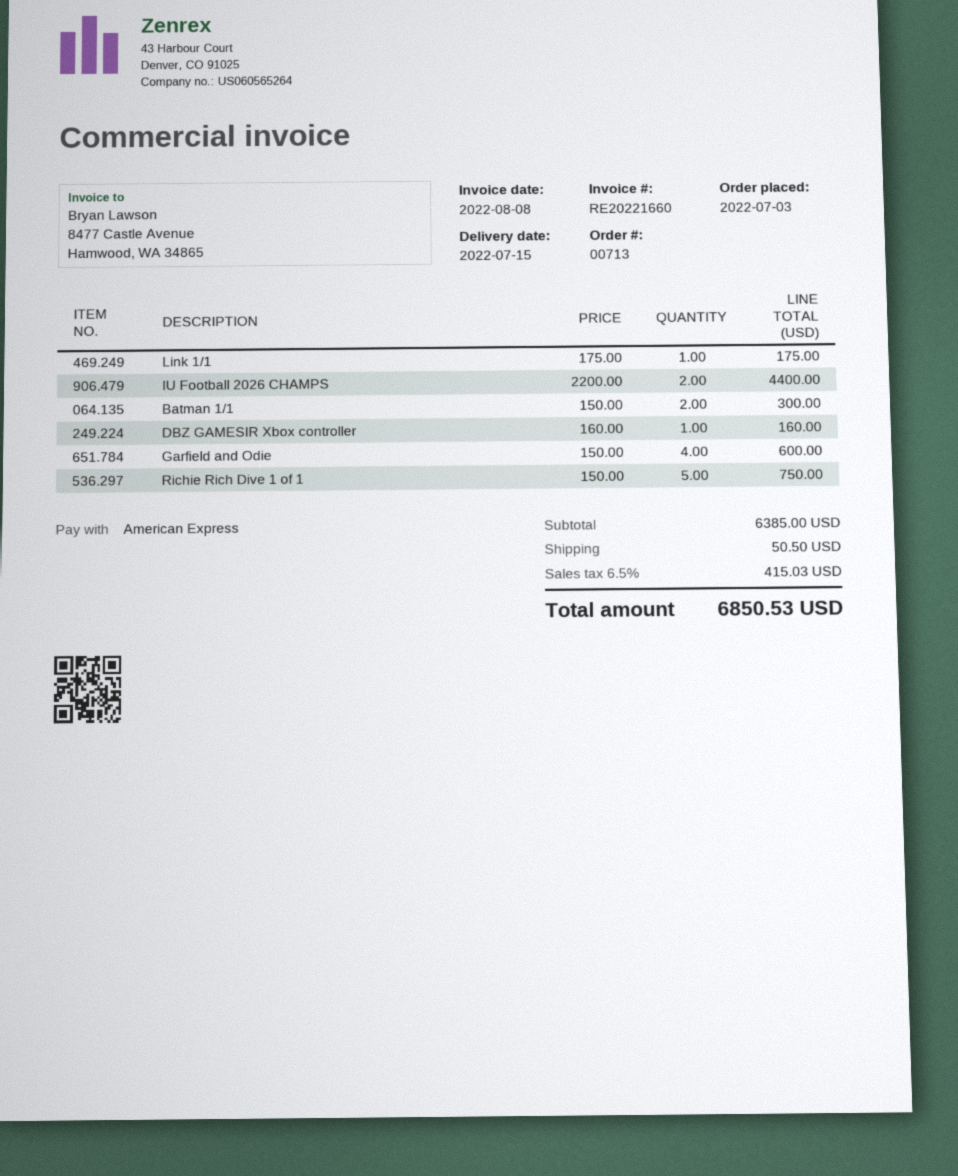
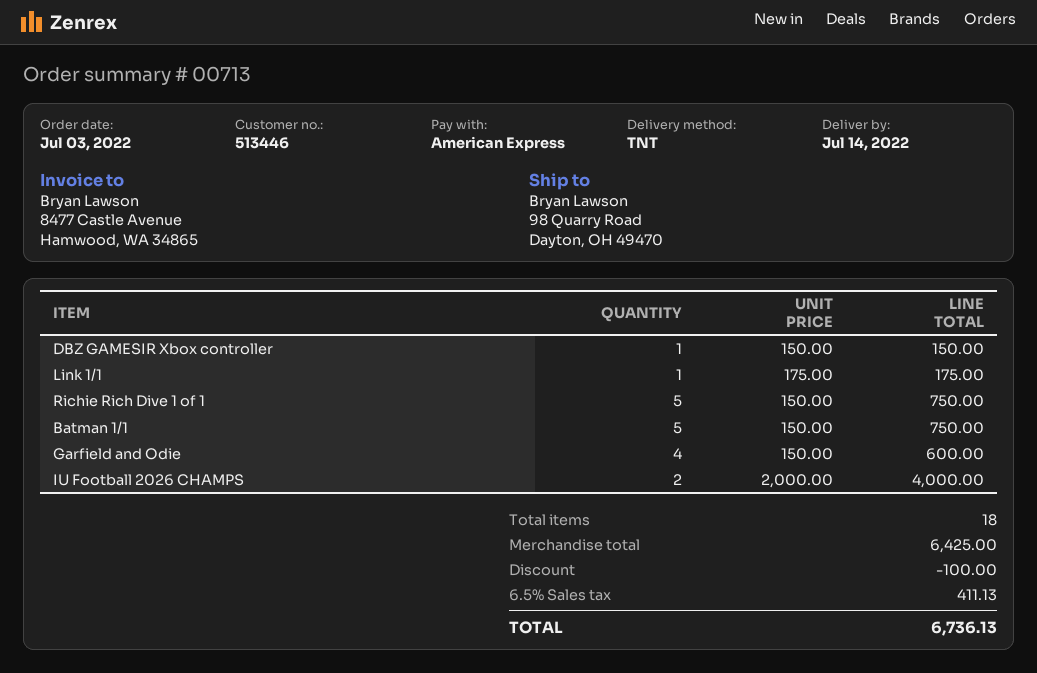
delivery date: 2022-07-15 -> 2022-07-14
IU Football 2026 CHAMPS: 2 x 2200.00 = 4400.00 -> 2 x 2000.00 = 4000.00
Batman 1/1: 2 x 150.00 = 300.00 -> 5 x 150.00 = 750.00
DBZ GAMESIR Xbox controller: 1 x 160.00 = 160.00 -> 1 x 150.00 = 150.00
subtotal: 6385.00 -> 6425.00
discount: none -> 100.00
shipping: 50.50 -> none
tax: 6.5% = 415.03 -> 6.5% = 411.13
total: 6850.53 -> 6736.13

